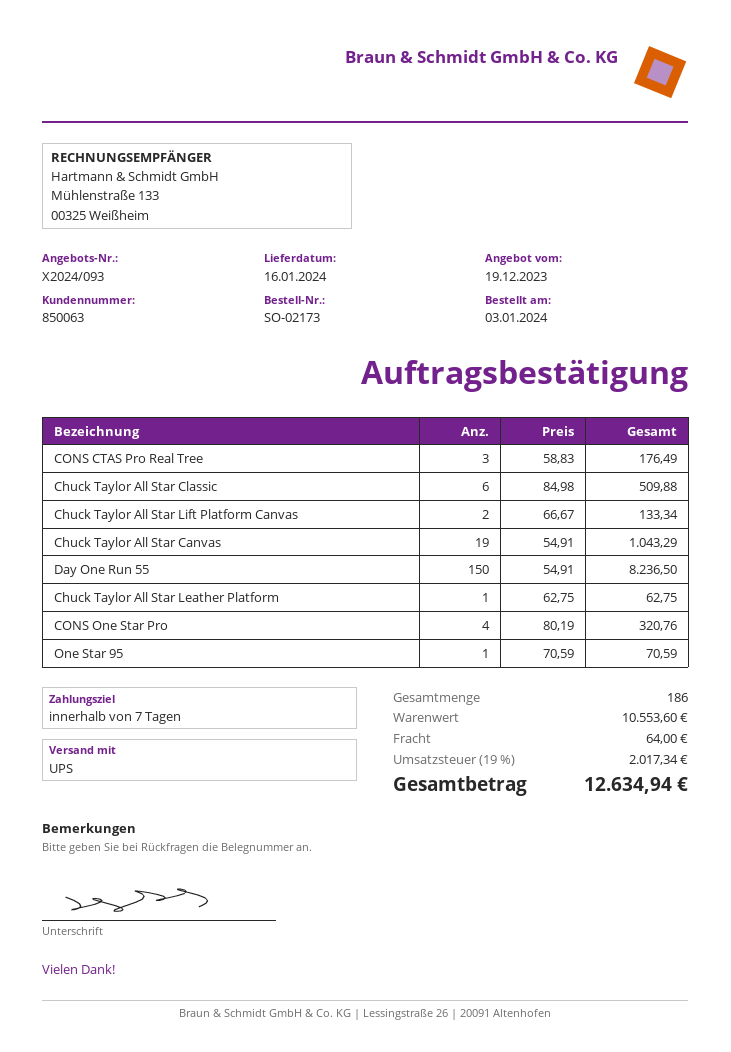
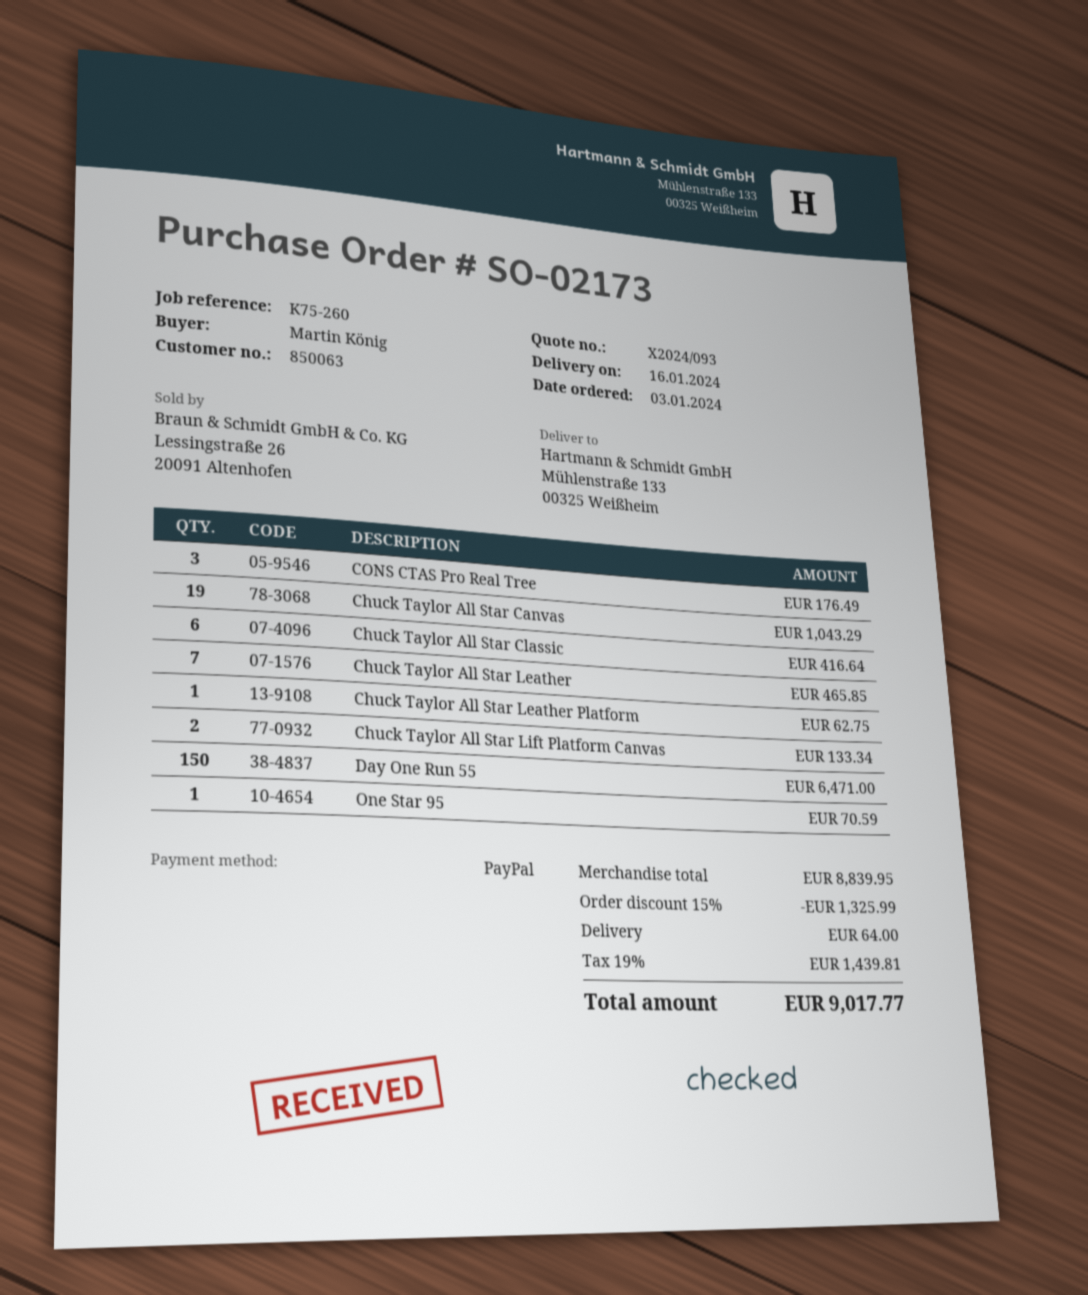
Chuck Taylor All Star Classic: 6 for 509.88 -> 6 for 416.64
Day One Run 55: 150 for 8236.50 -> 150 for 6471.00
CONS One Star Pro: 4 for 320.76 -> none
Chuck Taylor All Star Leather: none -> 7 for 465.85
subtotal: 10553.60 -> 8839.95
discount: none -> 15% = 1325.99
tax: 19% = 2017.34 -> 19% = 1439.81
total: 12634.94 -> 9017.77

